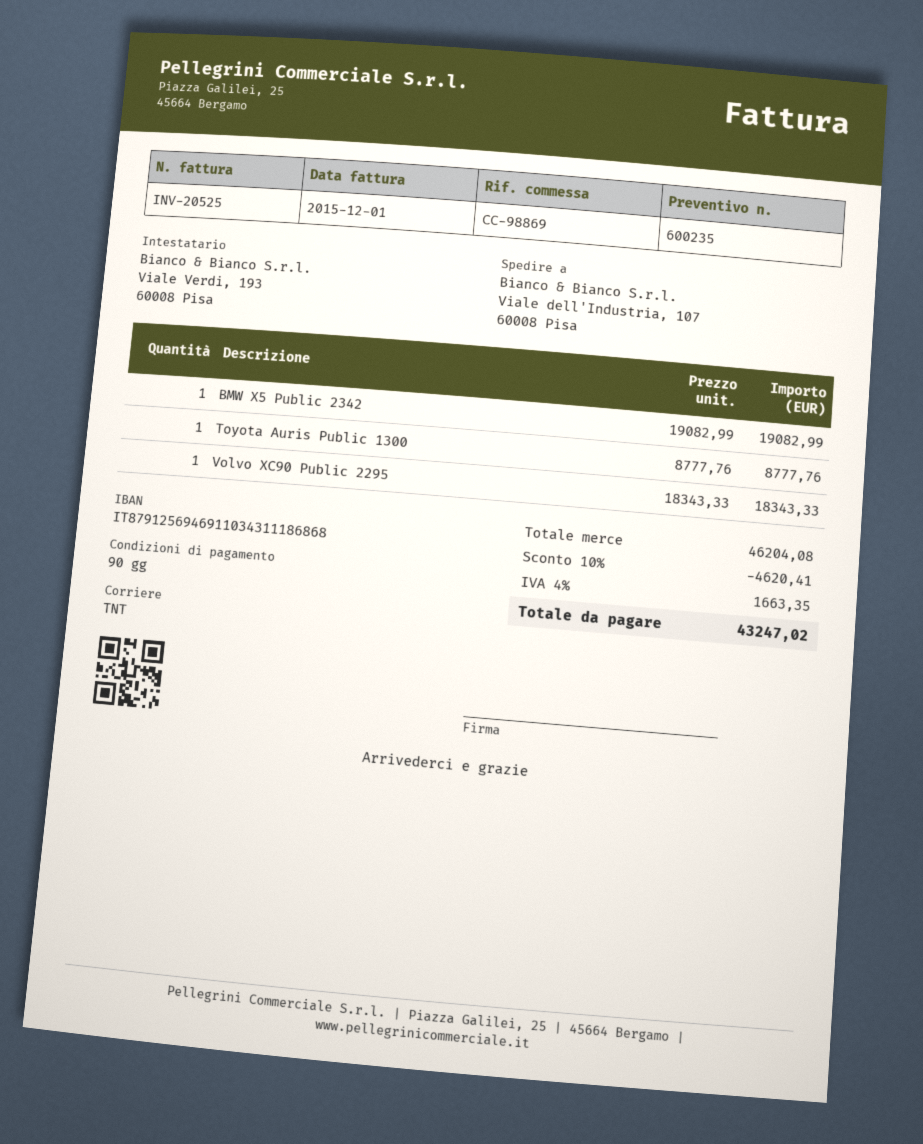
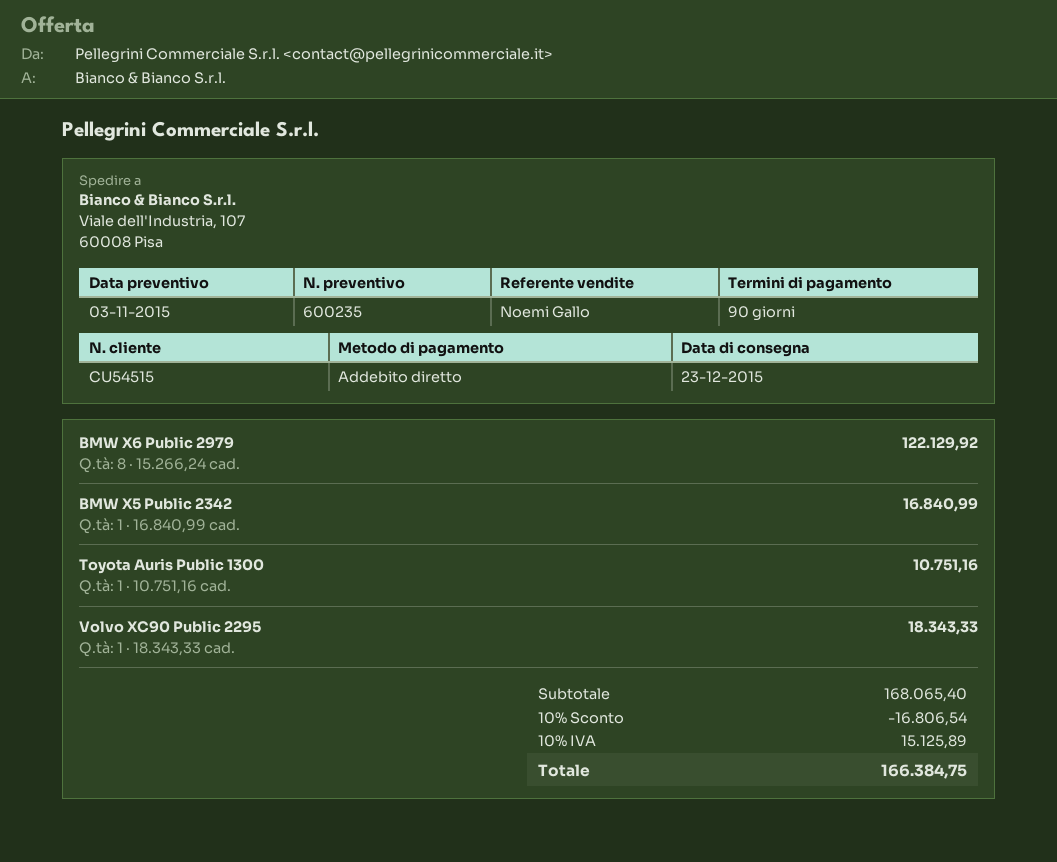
BMW X5 Public 2342: 1 x 19082.99 = 19082.99 -> 1 x 16840.99 = 16840.99
Toyota Auris Public 1300: 1 x 8777.76 = 8777.76 -> 1 x 10751.16 = 10751.16
BMW X6 Public 2979: none -> 8 x 15266.24 = 122129.92
subtotal: 46204.08 -> 168065.40
discount: 10% = 4620.41 -> 10% = 16806.54
tax: 4% = 1663.35 -> 10% = 15125.89
total: 43247.02 -> 166384.75

